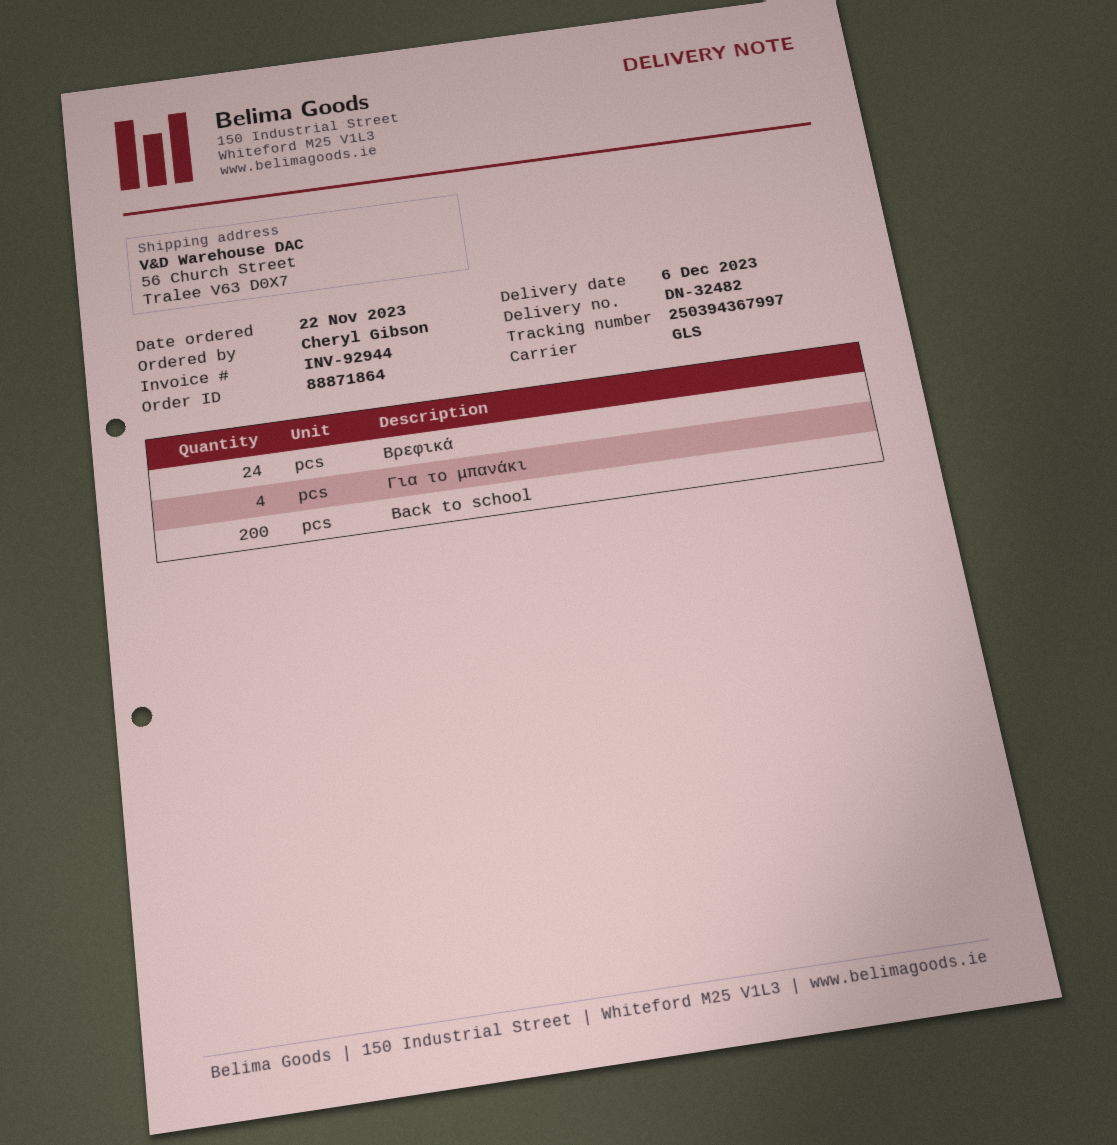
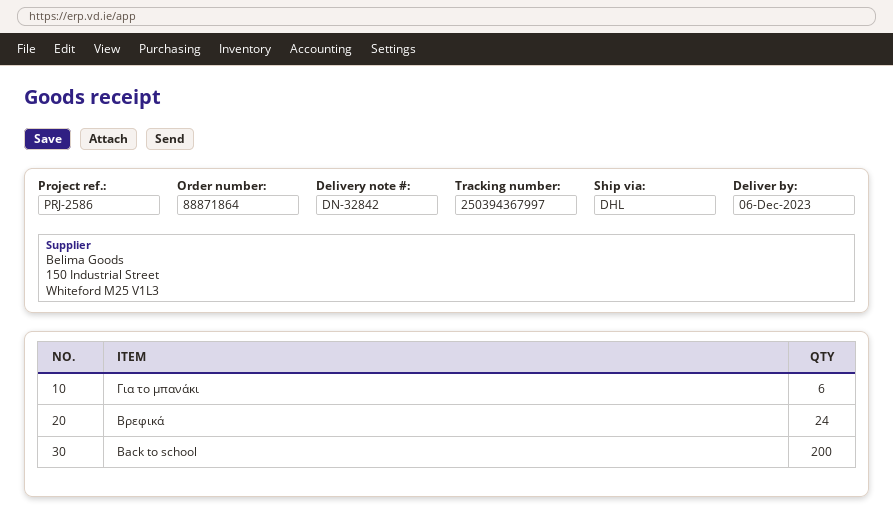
delivery note number: DN-32482 -> DN-32842
shipping method: GLS -> DHL
Για το μπανάκι: 4 -> 6

